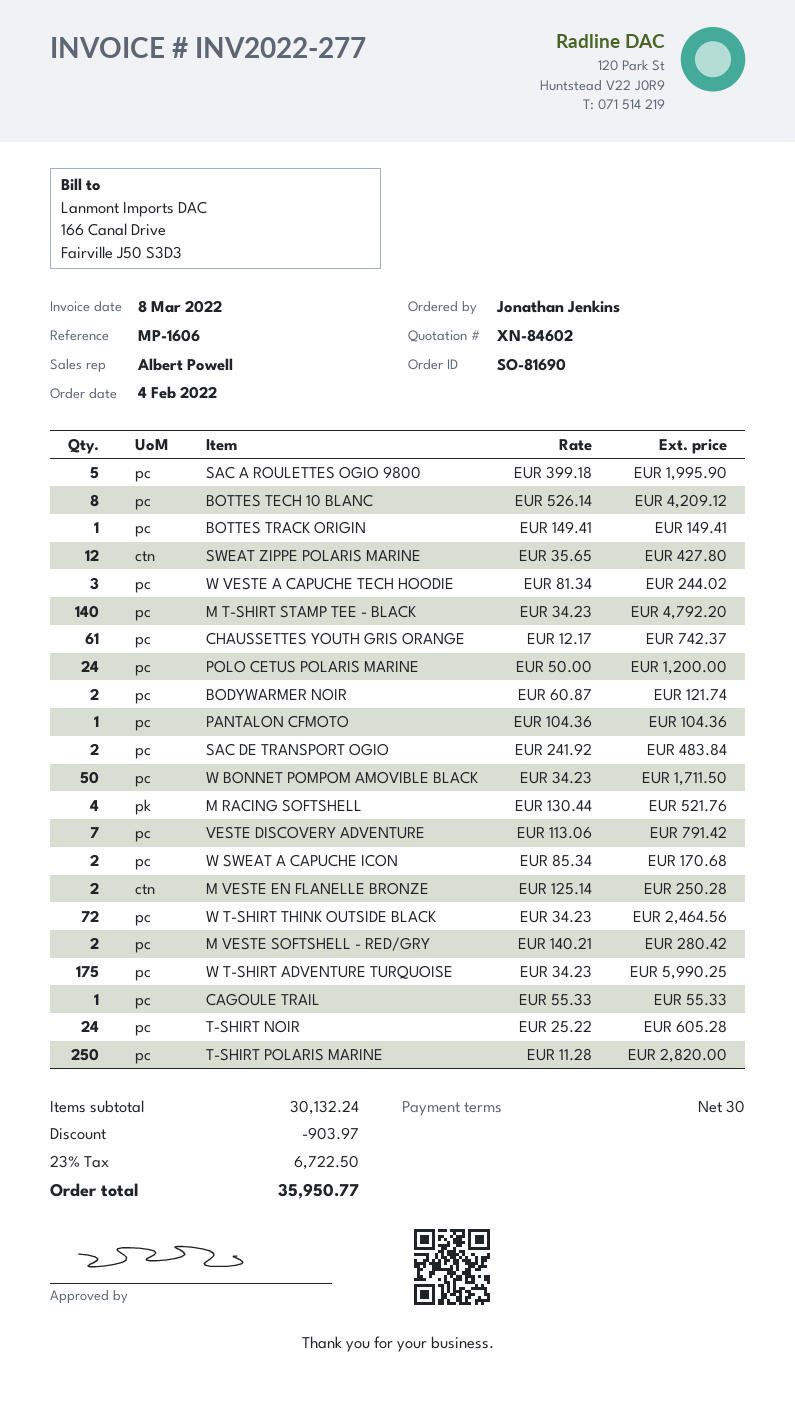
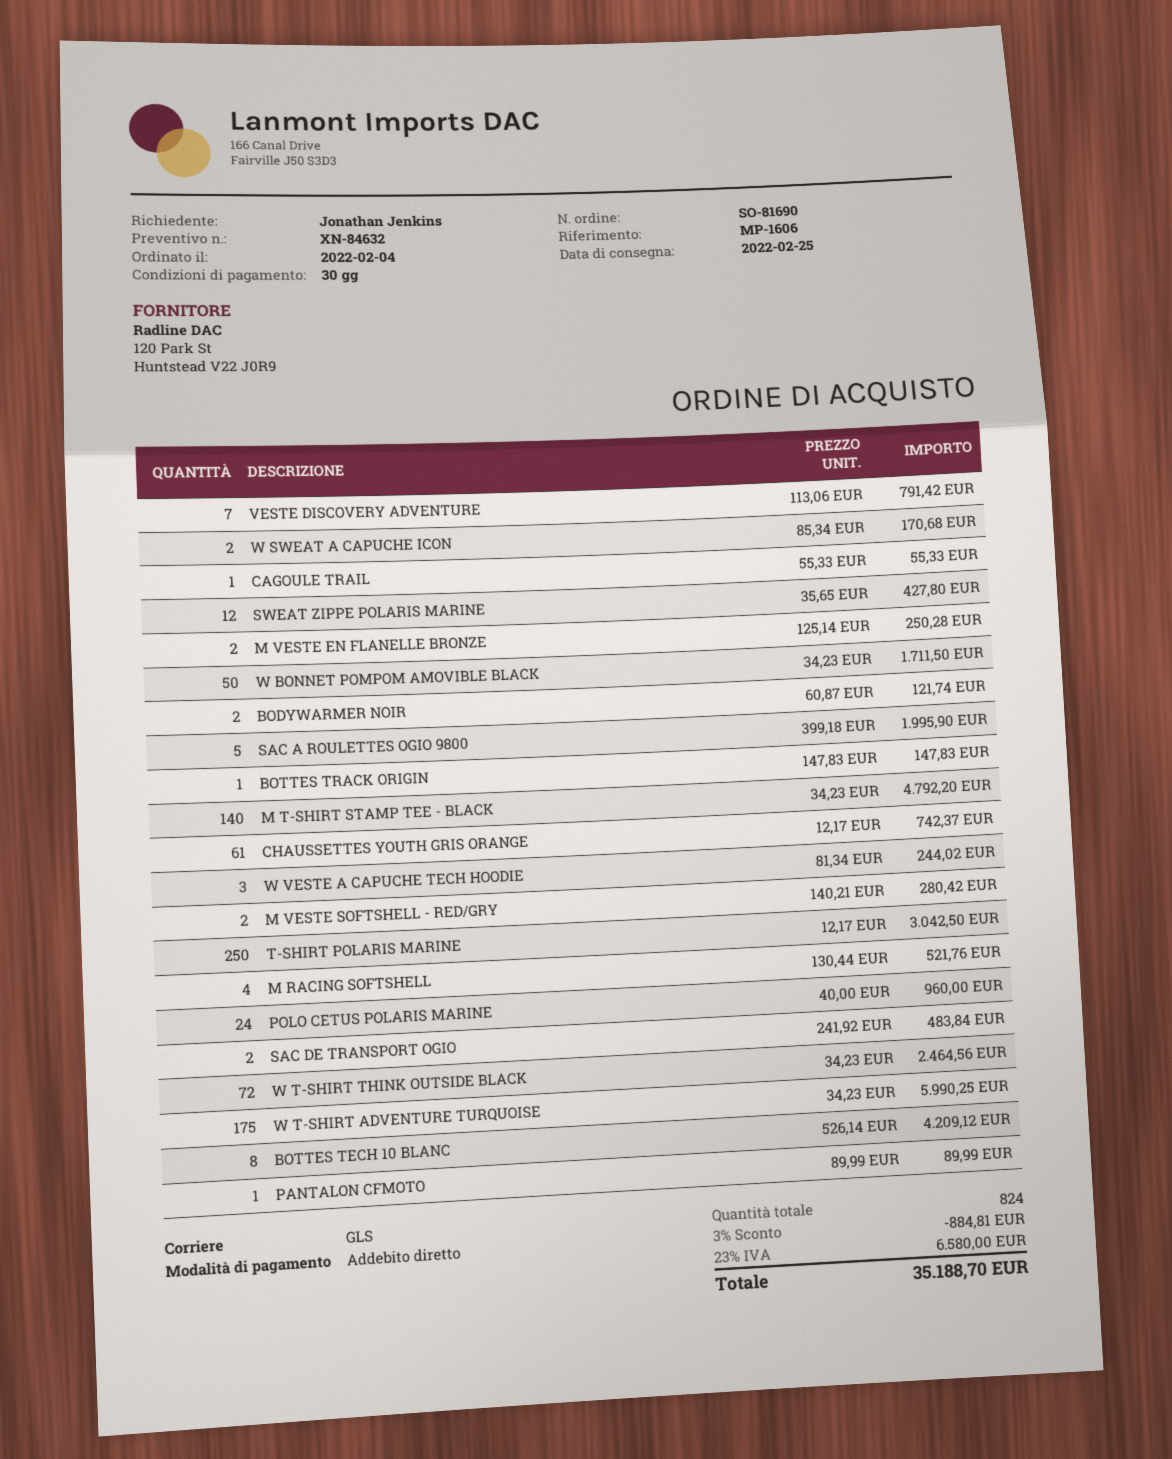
quote number: XN-84602 -> XN-84632
BOTTES TRACK ORIGIN: 1 x 149.41 = 149.41 -> 1 x 147.83 = 147.83
POLO CETUS POLARIS MARINE: 24 x 50.00 = 1200.00 -> 24 x 40.00 = 960.00
PANTALON CFMOTO: 1 x 104.36 = 104.36 -> 1 x 89.99 = 89.99
T-SHIRT NOIR: 24 x 25.22 = 605.28 -> none
T-SHIRT POLARIS MARINE: 250 x 11.28 = 2820.00 -> 250 x 12.17 = 3042.50
discount: 903.97 -> 884.81
tax: 23% = 6722.50 -> 23% = 6580.00
total: 35950.77 -> 35188.70

